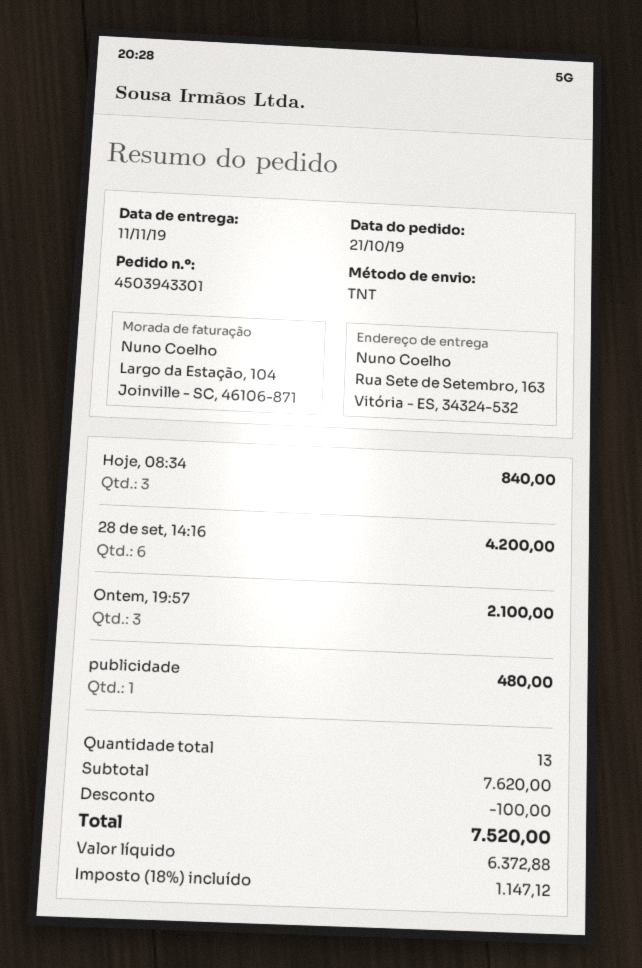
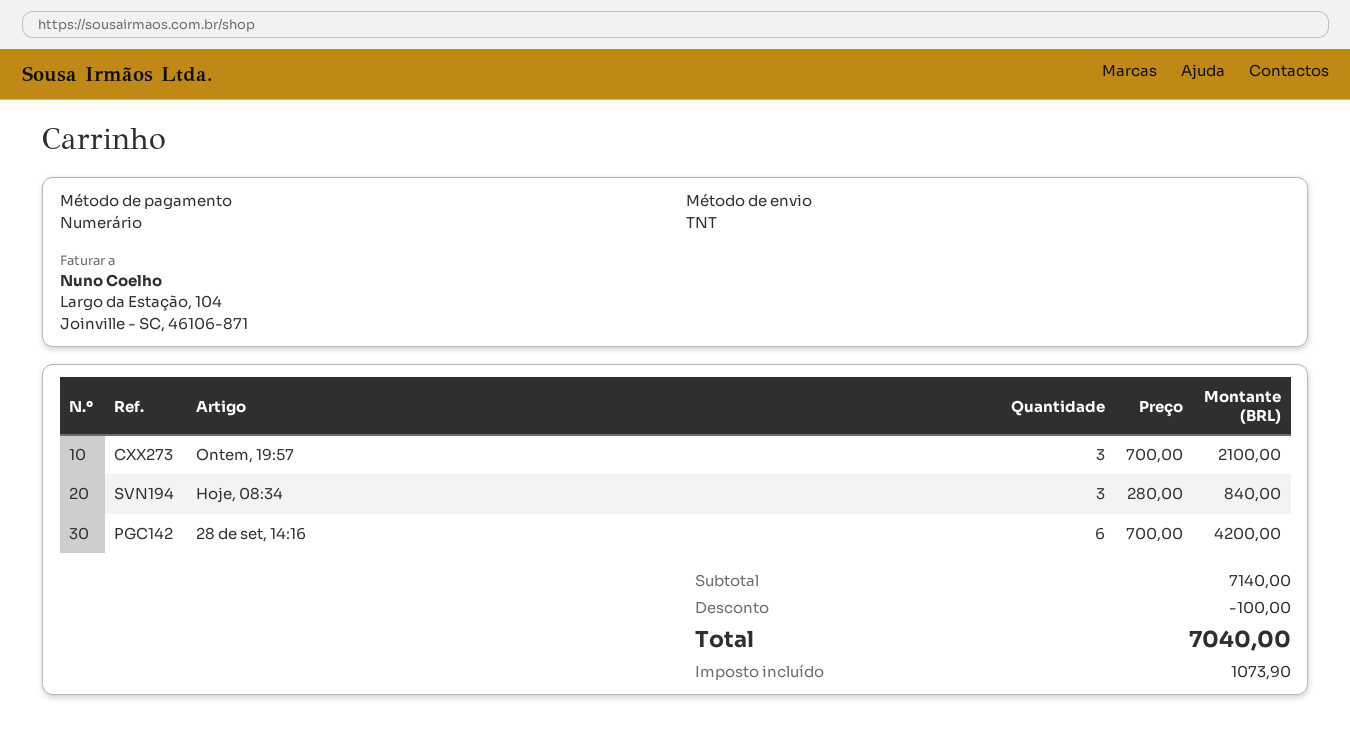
publicidade: 1 for 480.00 -> none
subtotal: 7620.00 -> 7140.00
tax: 1147.12 -> 1073.90
total: 7520.00 -> 7040.00

